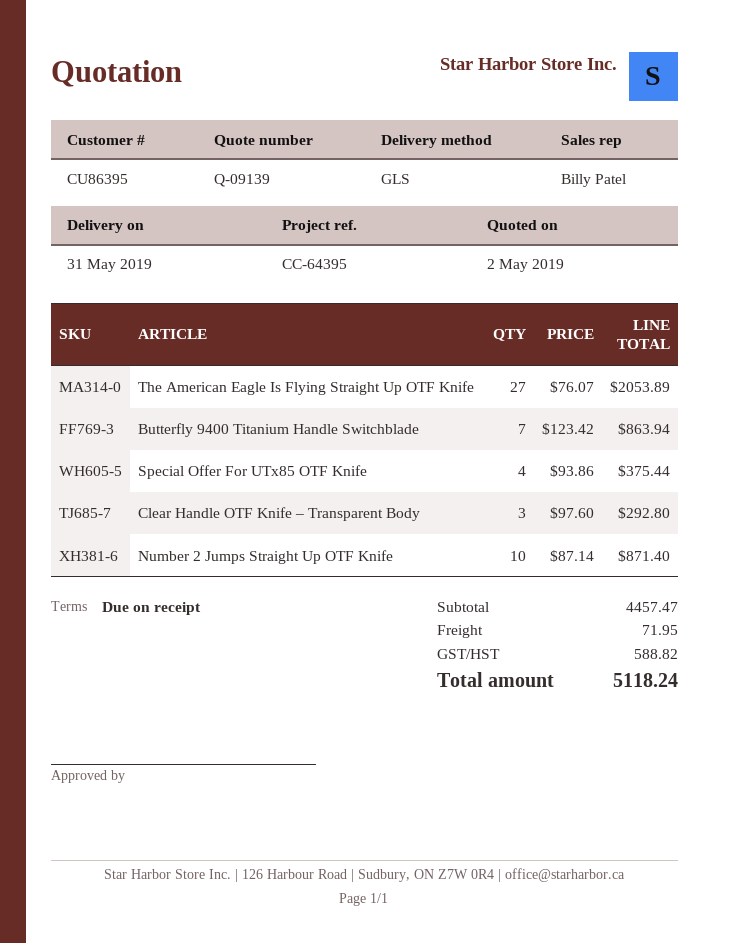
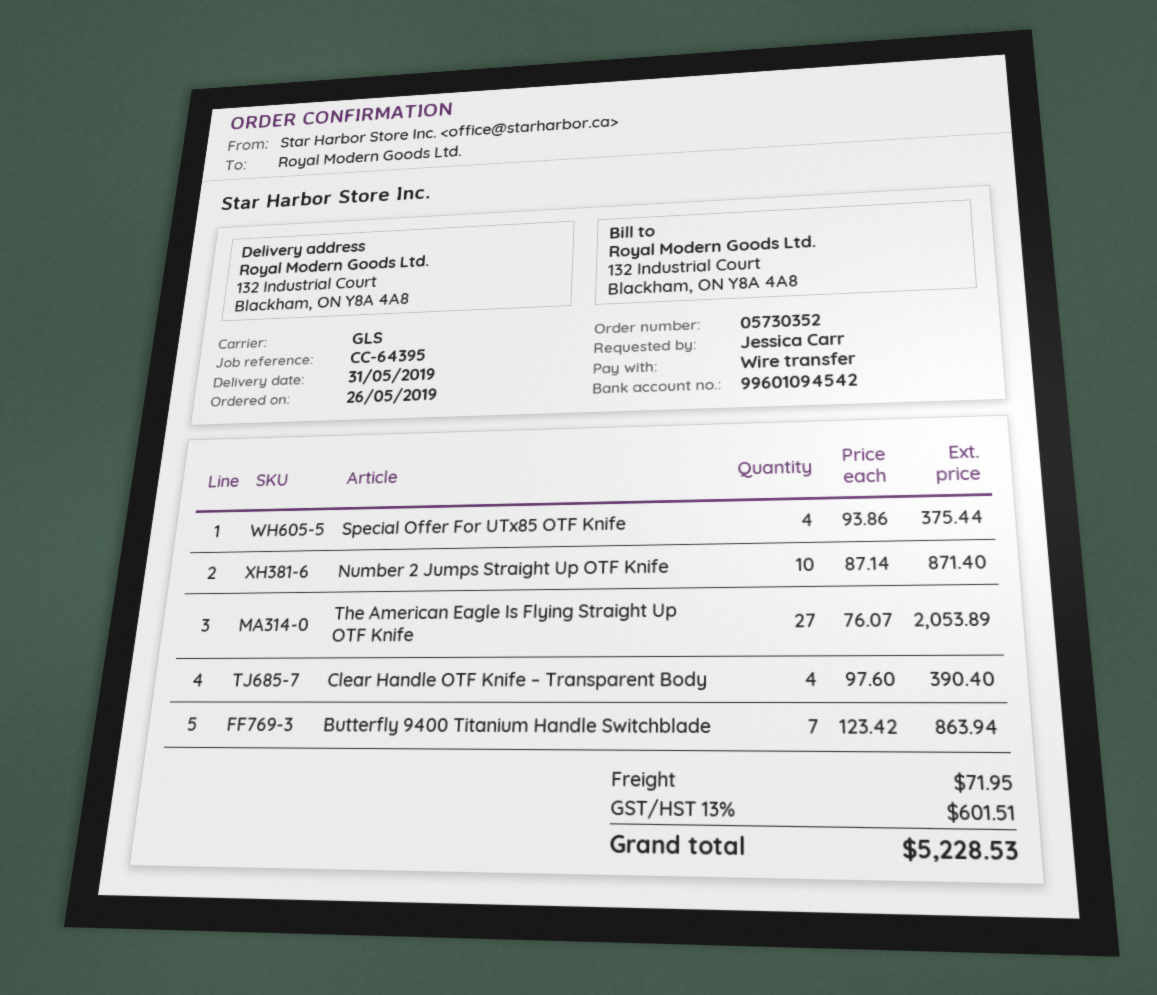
Clear Handle OTF Knife – Transparent Body: 3 x 97.60 = 292.80 -> 4 x 97.60 = 390.40
tax: 588.82 -> 601.51
total: 5118.24 -> 5228.53

